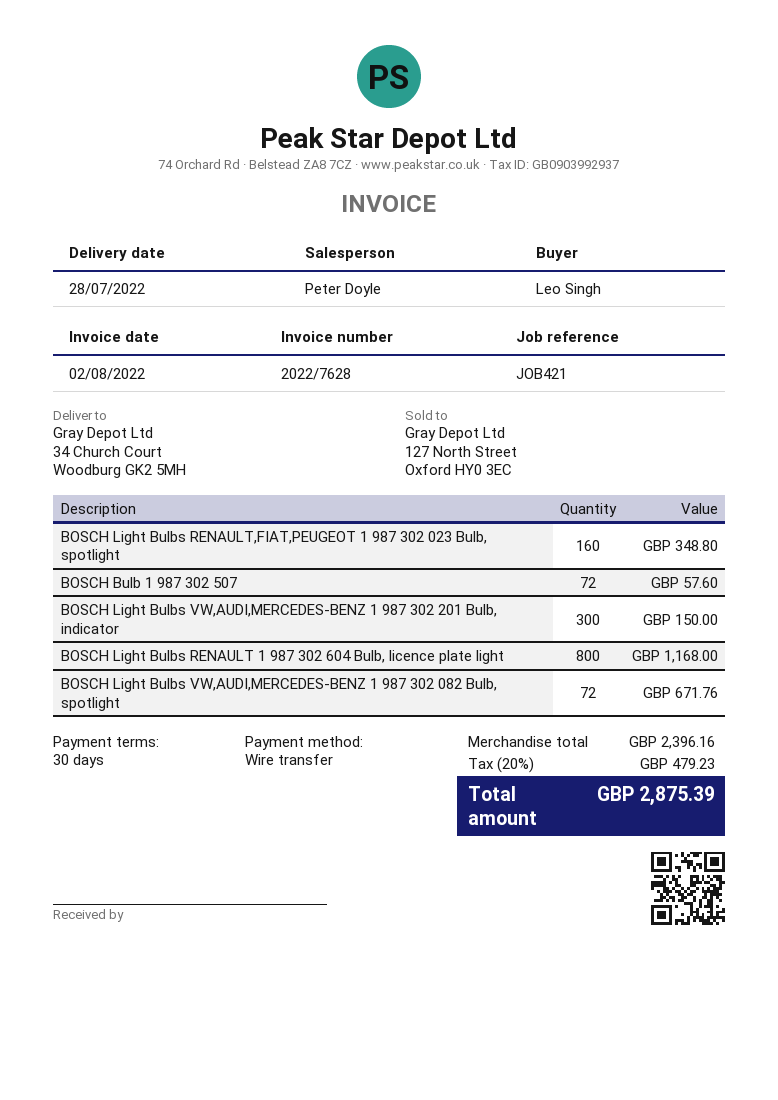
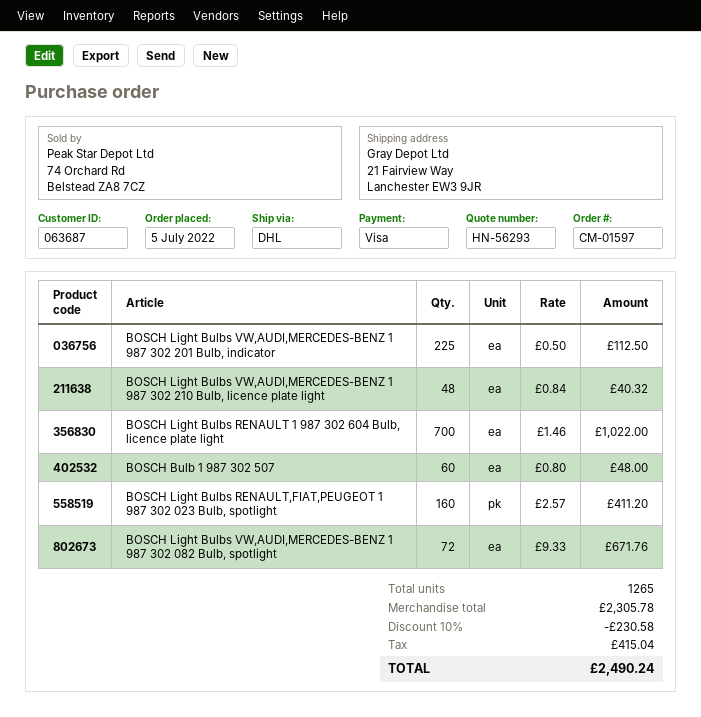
payment method: bank transfer -> Visa
ship to: 34 Church Court, Woodburg GK2 5MH -> 21 Fairview Way, Lanchester EW3 9JR
BOSCH Light Bulbs RENAULT,FIAT,PEUGEOT 1 987 302 023 Bulb, spotlight: 160 for 348.80 -> 160 for 411.20
BOSCH Bulb 1 987 302 507: 72 for 57.60 -> 60 for 48.00
BOSCH Light Bulbs VW,AUDI,MERCEDES-BENZ 1 987 302 201 Bulb, indicator: 300 for 150.00 -> 225 for 112.50
BOSCH Light Bulbs RENAULT 1 987 302 604 Bulb, licence plate light: 800 for 1168.00 -> 700 for 1022.00
BOSCH Light Bulbs VW,AUDI,MERCEDES-BENZ 1 987 302 210 Bulb, licence plate light: none -> 48 for 40.32
subtotal: 2396.16 -> 2305.78
discount: none -> 10% = 230.58
tax: 479.23 -> 415.04
total: 2875.39 -> 2490.24

